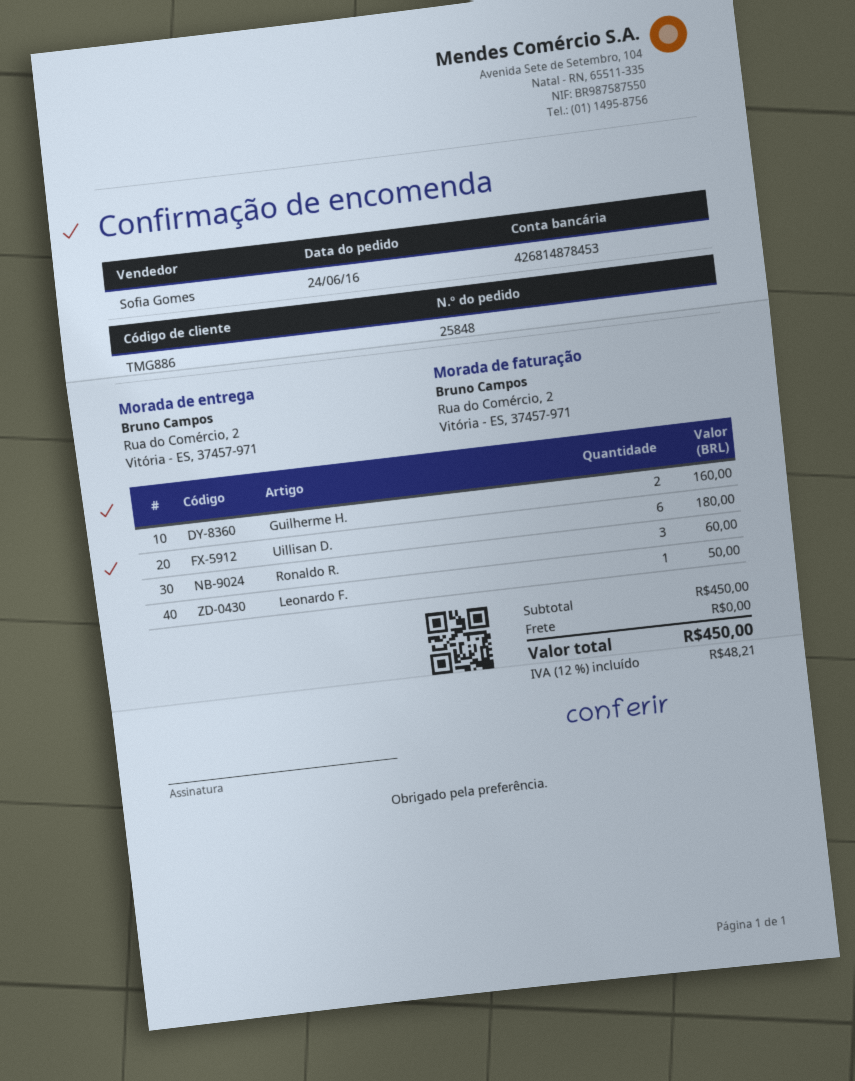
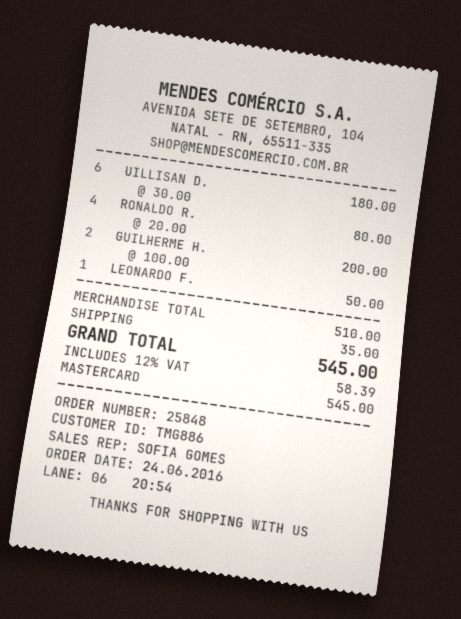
Guilherme H.: 2 for 160.00 -> 2 for 200.00
Ronaldo R.: 3 for 60.00 -> 4 for 80.00
subtotal: 450.00 -> 510.00
shipping: 0.00 -> 35.00
tax: 12% = 48.21 -> 12% = 58.39
total: 450.00 -> 545.00

